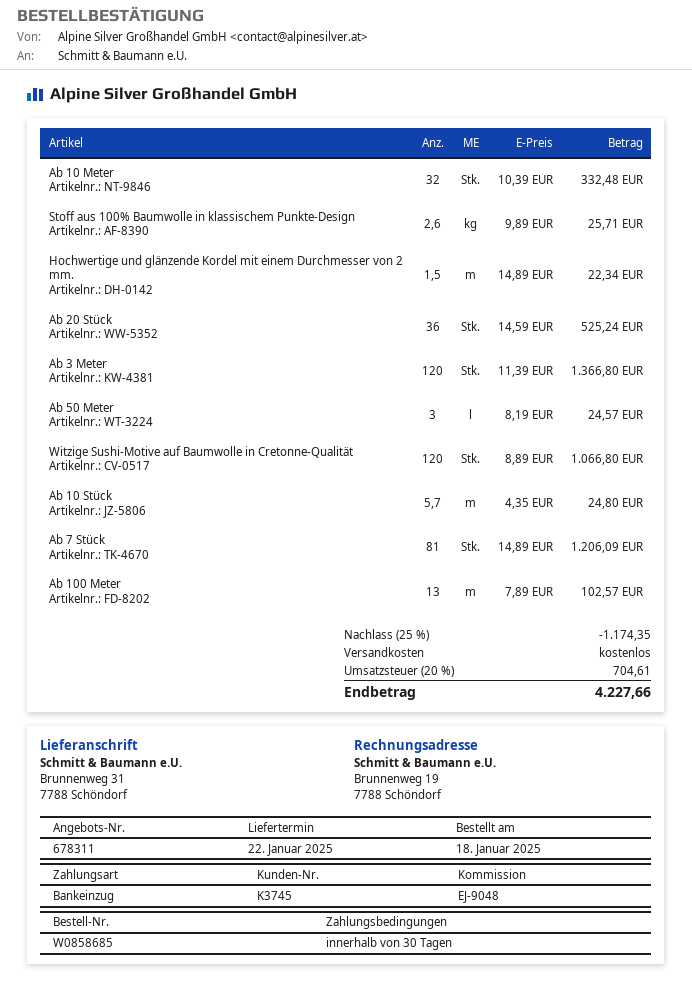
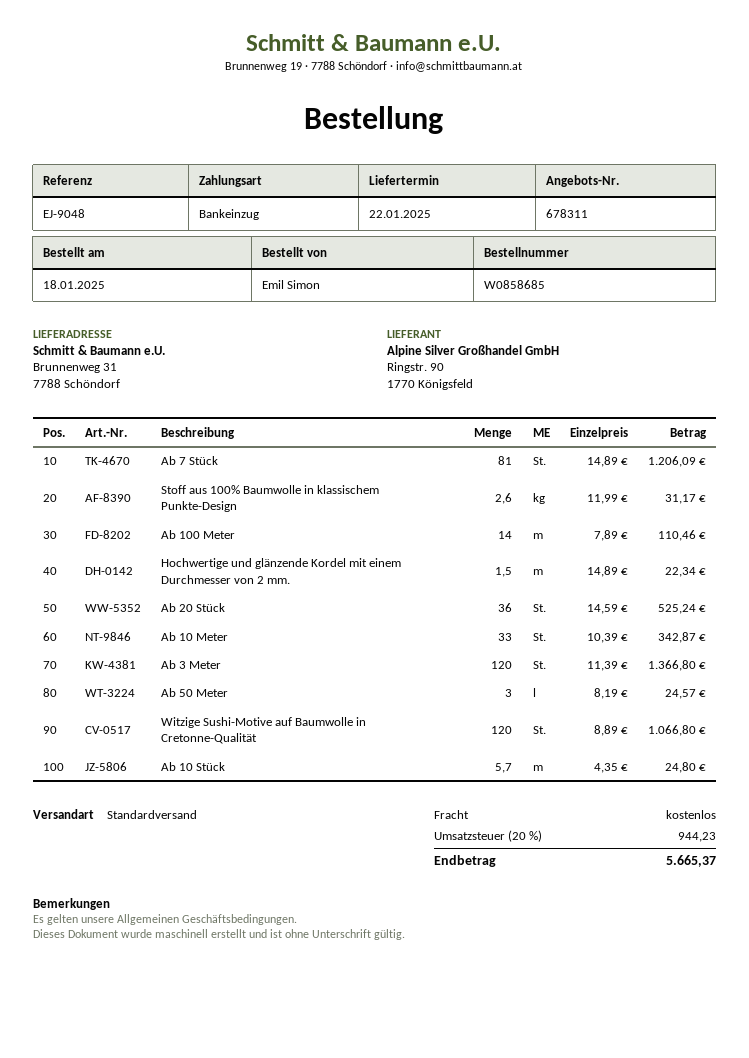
Ab 10 Meter: 32 x 10.39 = 332.48 -> 33 x 10.39 = 342.87
Stoff aus 100% Baumwolle in klassischem Punkte-Design: 2.6 x 9.89 = 25.71 -> 2.6 x 11.99 = 31.17
Ab 100 Meter: 13 x 7.89 = 102.57 -> 14 x 7.89 = 110.46
discount: 25% = 1174.35 -> none
tax: 20% = 704.61 -> 20% = 944.23
total: 4227.66 -> 5665.37

